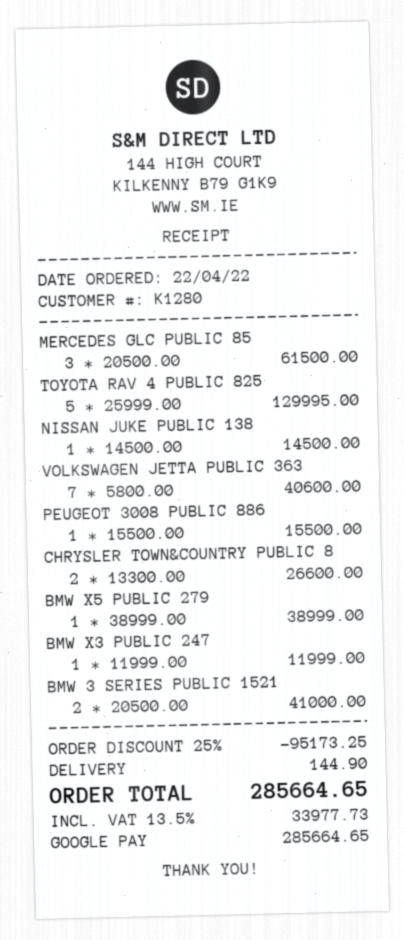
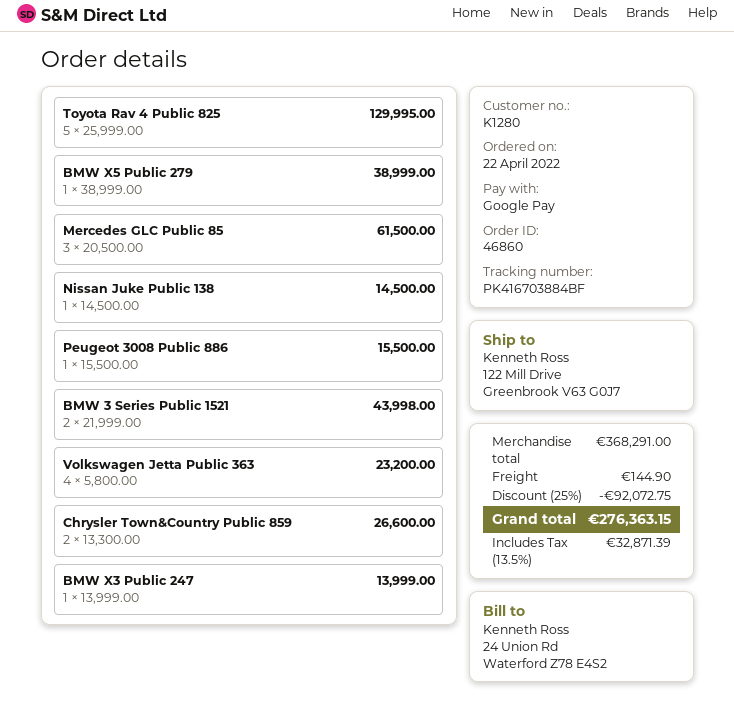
VOLKSWAGEN JETTA PUBLIC 363: 7 x 5800.00 = 40600.00 -> 4 x 5800.00 = 23200.00
BMW X3 PUBLIC 247: 1 x 11999.00 = 11999.00 -> 1 x 13999.00 = 13999.00
BMW 3 SERIES PUBLIC 1521: 2 x 20500.00 = 41000.00 -> 2 x 21999.00 = 43998.00
discount: 25% = 95173.25 -> 25% = 92072.75
tax: 13.5% = 33977.73 -> 13.5% = 32871.39
total: 285664.65 -> 276363.15

